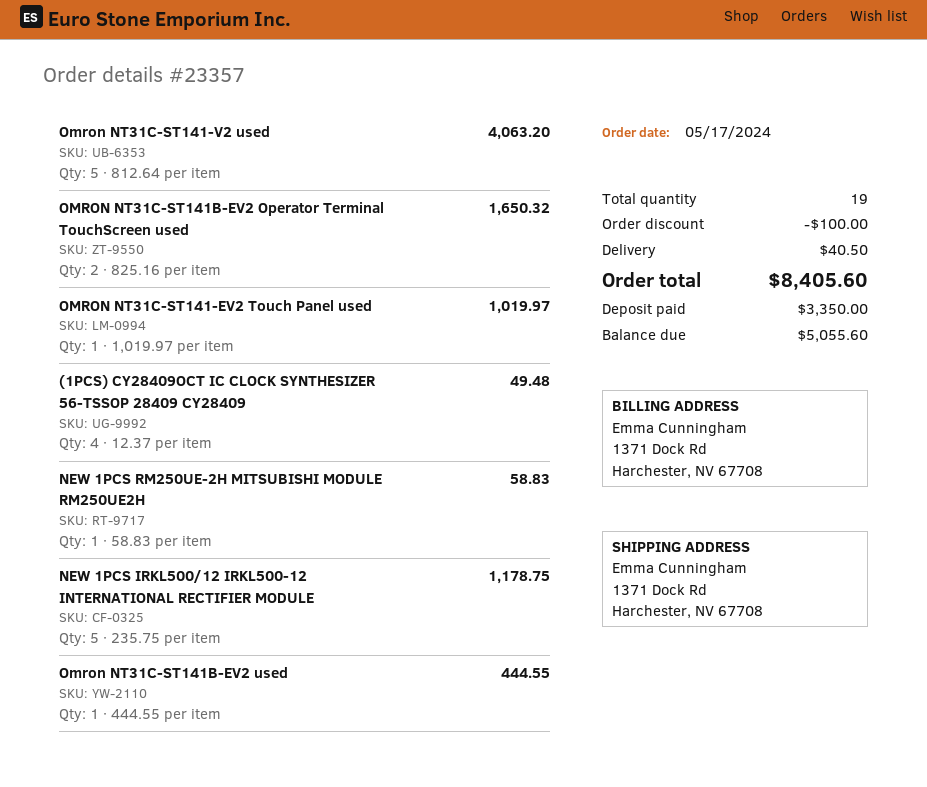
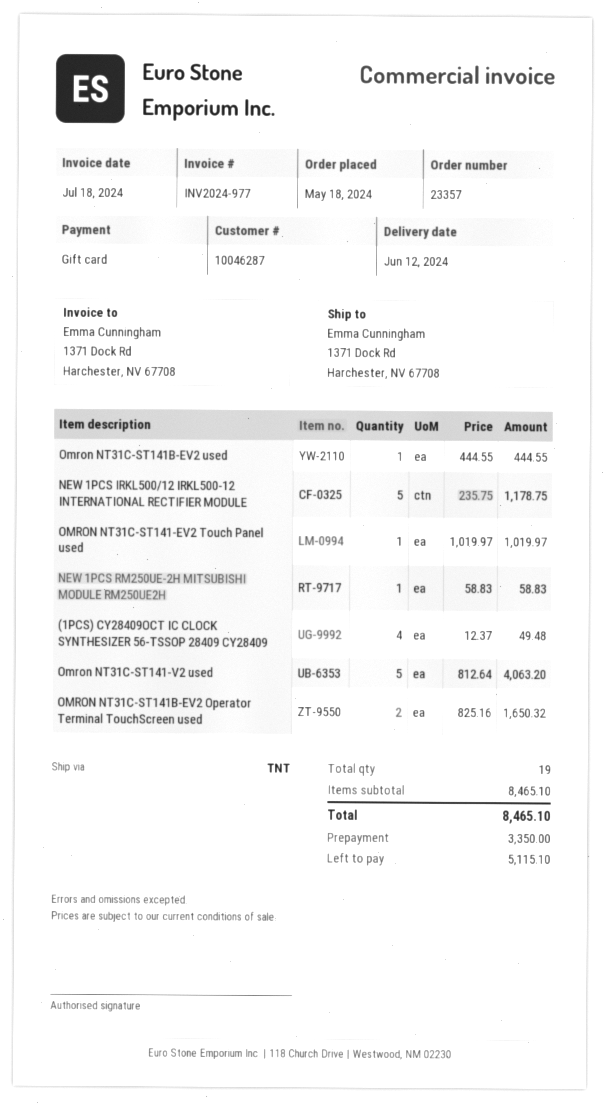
order date: 2024-05-17 -> 2024-05-18
discount: 100.00 -> none
shipping: 40.50 -> none
total: 8405.60 -> 8465.10
balance: 5055.60 -> 5115.10

